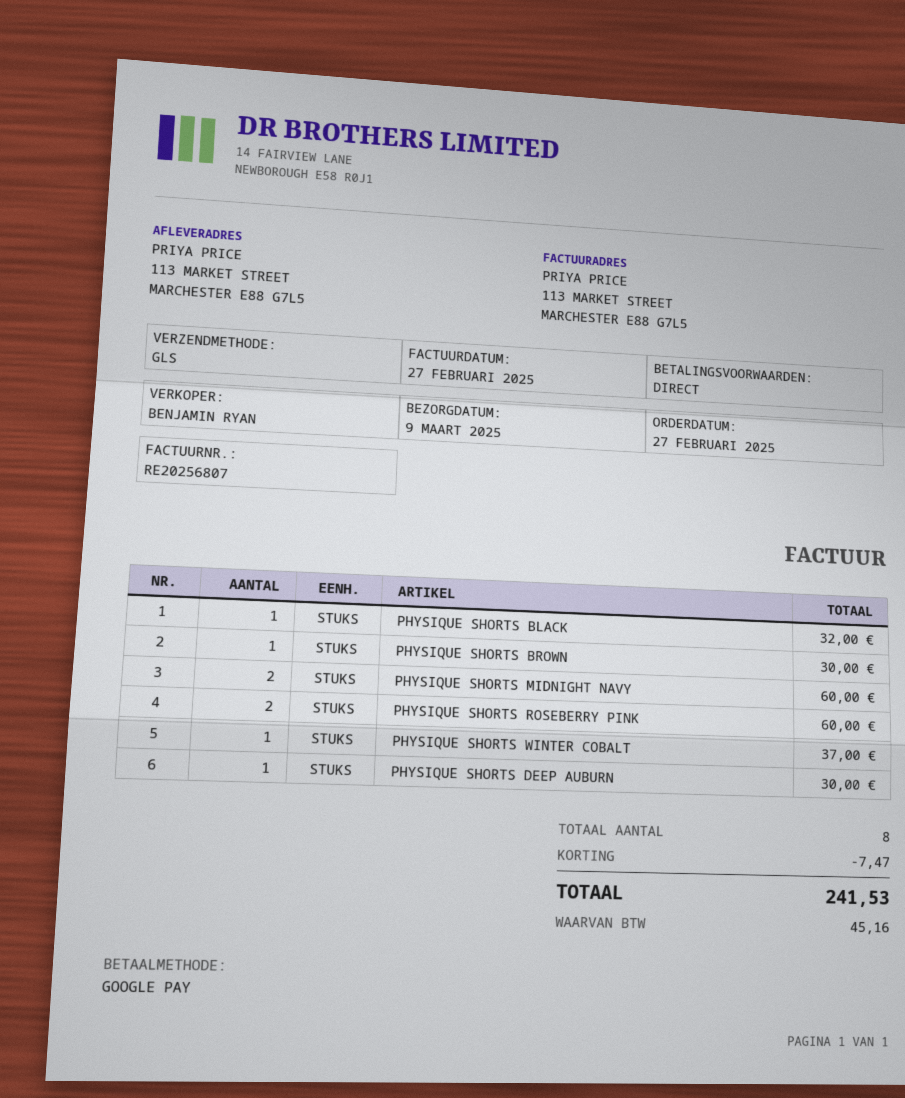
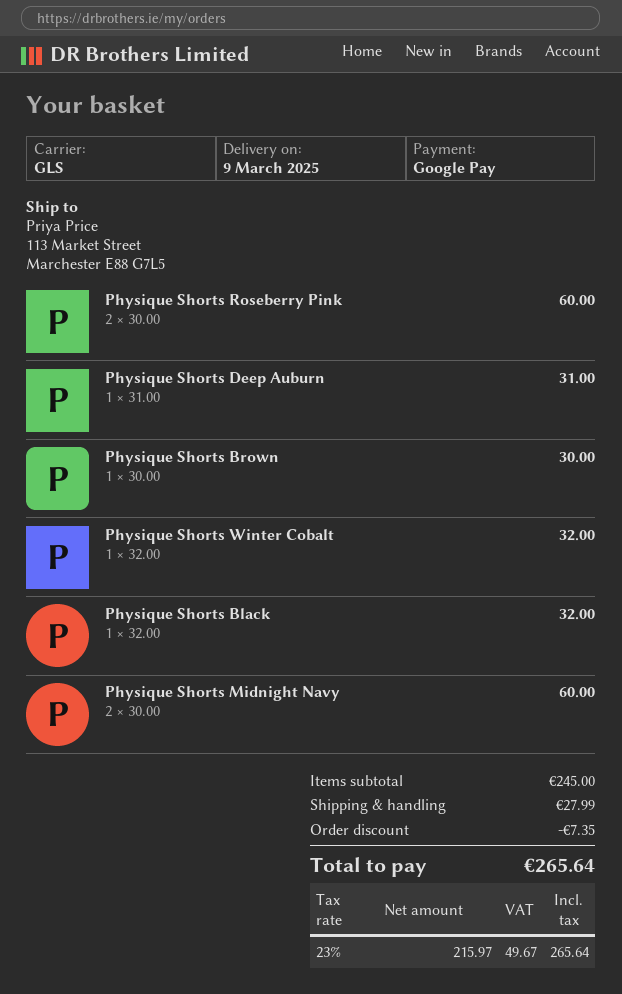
PHYSIQUE SHORTS WINTER COBALT: 1 for 37.00 -> 1 for 32.00
PHYSIQUE SHORTS DEEP AUBURN: 1 for 30.00 -> 1 for 31.00
discount: 7.47 -> 7.35
shipping: none -> 27.99
tax: 45.16 -> 49.67
total: 241.53 -> 265.64

